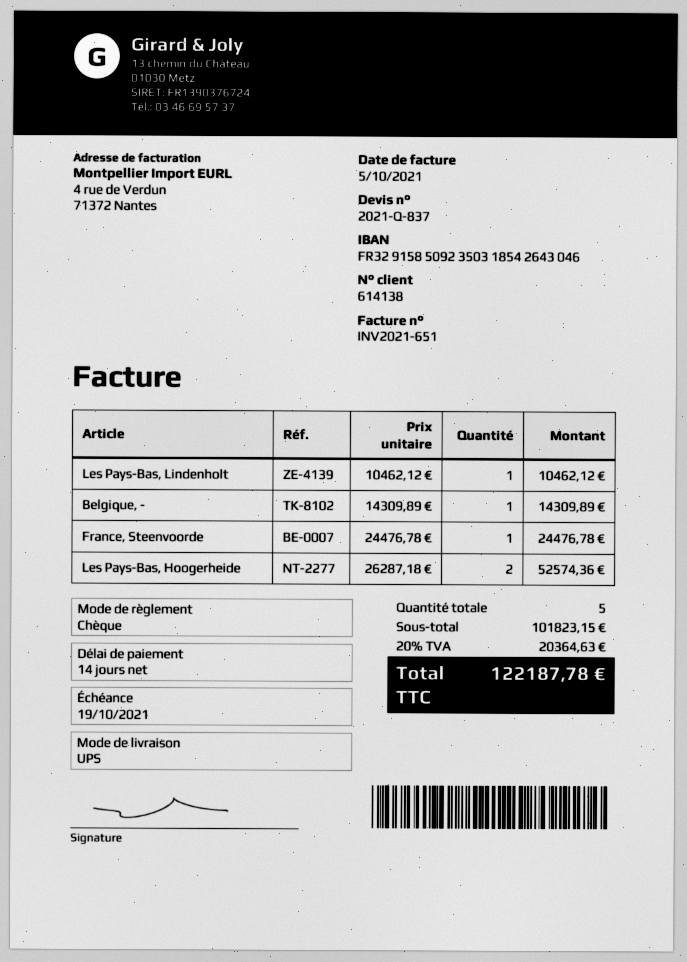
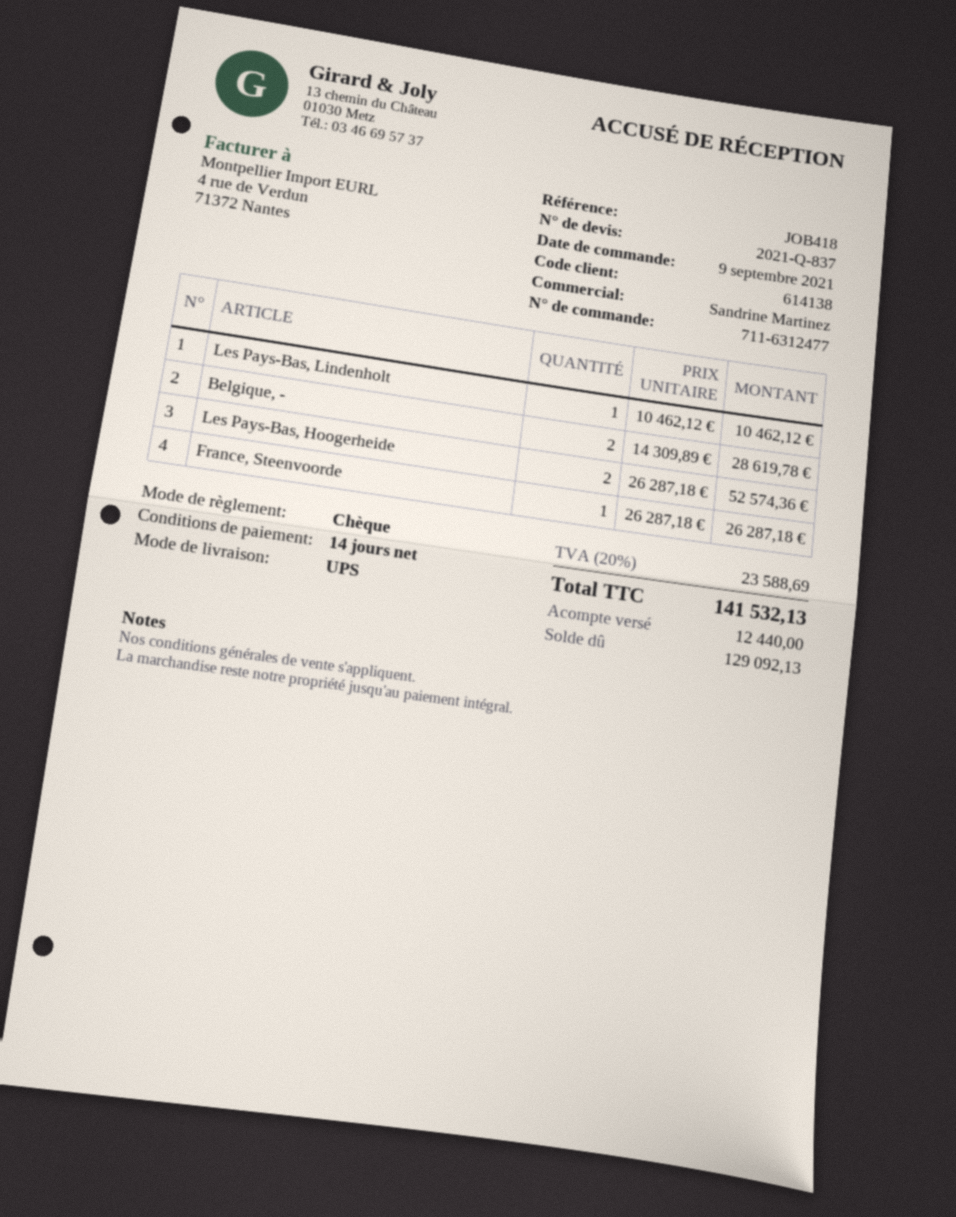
Belgique, -: 1 x 14309.89 = 14309.89 -> 2 x 14309.89 = 28619.78
France, Steenvoorde: 1 x 24476.78 = 24476.78 -> 1 x 26287.18 = 26287.18
tax: 20% = 20364.63 -> 20% = 23588.69
total: 122187.78 -> 141532.13

